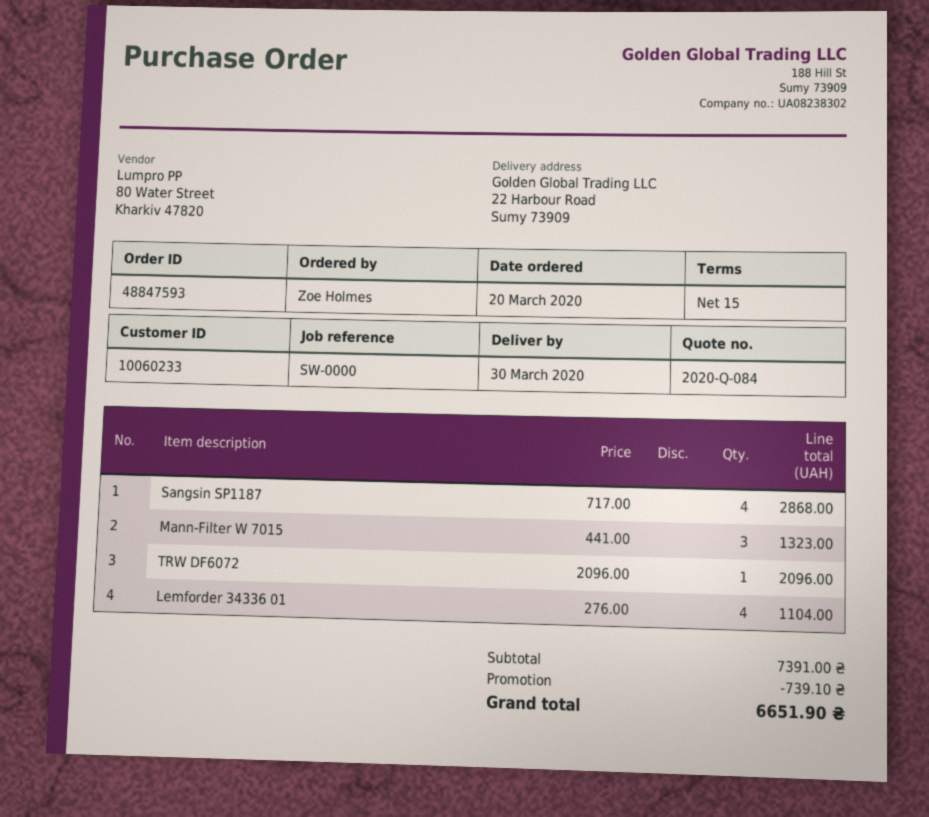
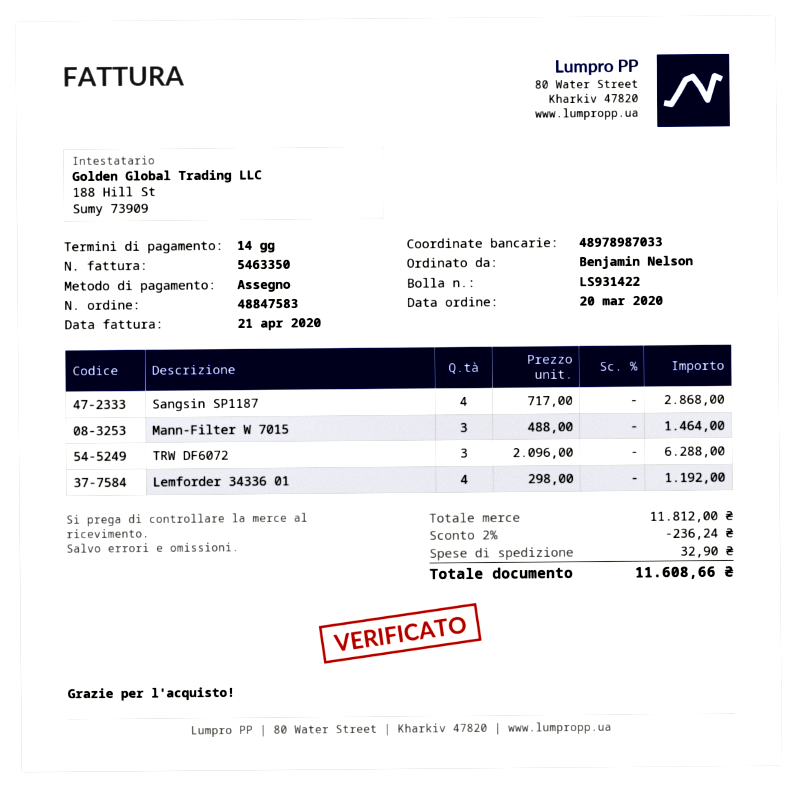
order number: 48847593 -> 48847583
payment terms: 15 days -> 14 days
ordered by: Zoe Holmes -> Benjamin Nelson
Mann-Filter W 7015: 3 x 441.00 = 1323.00 -> 3 x 488.00 = 1464.00
TRW DF6072: 1 x 2096.00 = 2096.00 -> 3 x 2096.00 = 6288.00
Lemforder 34336 01: 4 x 276.00 = 1104.00 -> 4 x 298.00 = 1192.00
subtotal: 7391.00 -> 11812.00
discount: 739.10 -> 236.24
shipping: none -> 32.90
total: 6651.90 -> 11608.66

